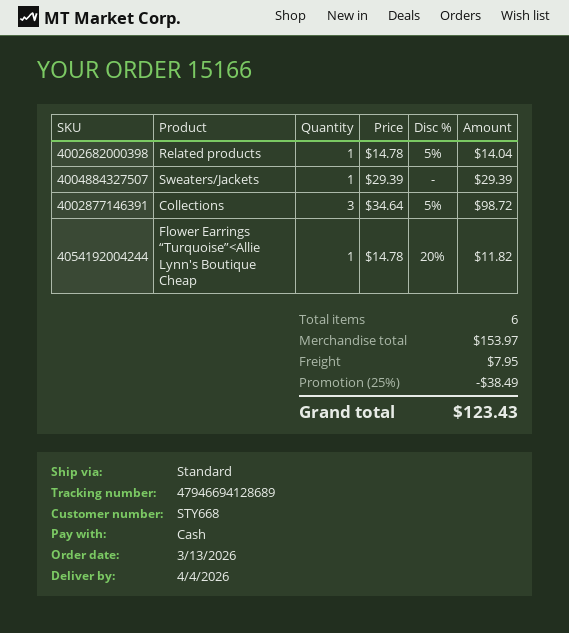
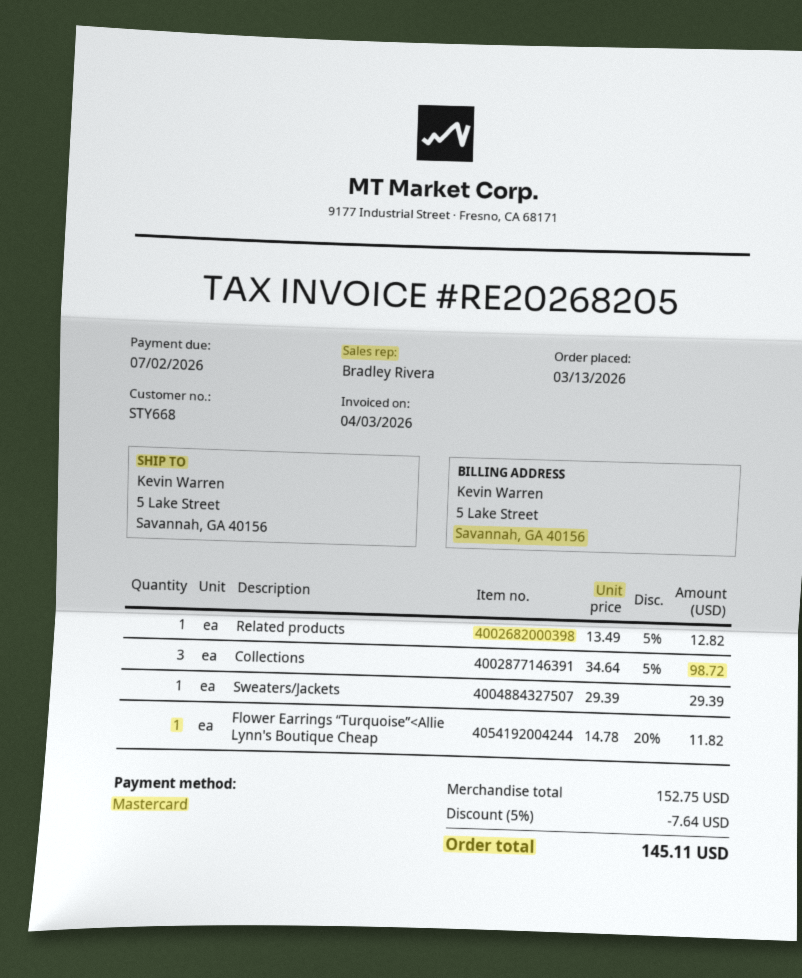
payment method: cash -> Mastercard
Related products: 1 x 14.78 - 5% = 14.04 -> 1 x 13.49 - 5% = 12.82
subtotal: 153.97 -> 152.75
discount: 25% = 38.49 -> 5% = 7.64
shipping: 7.95 -> none
total: 123.43 -> 145.11

